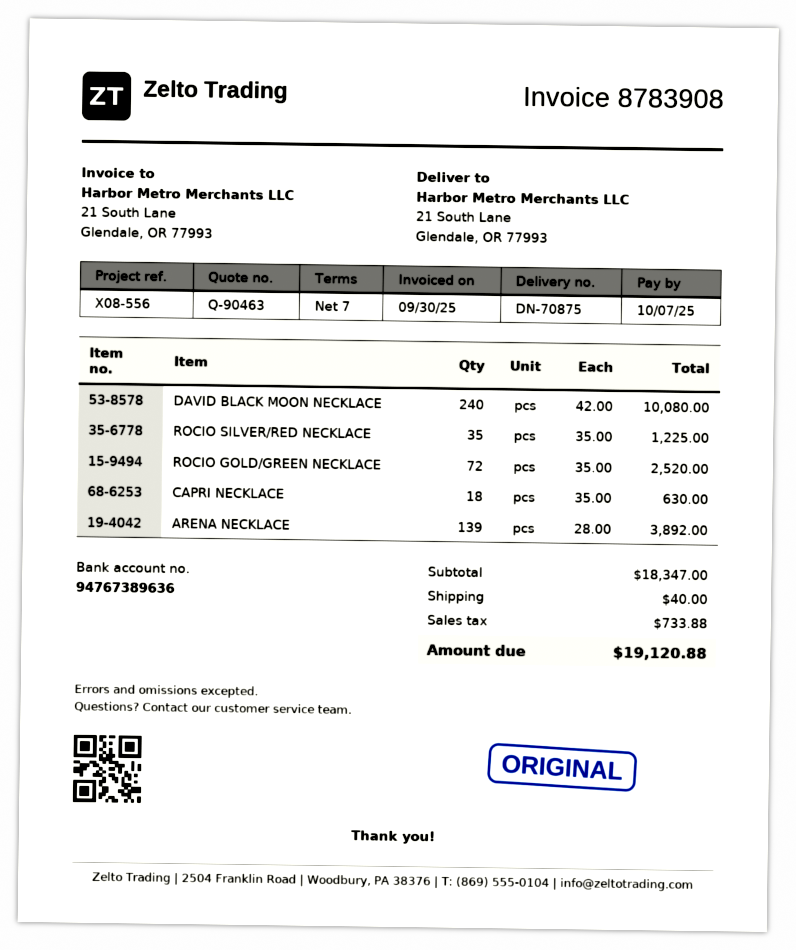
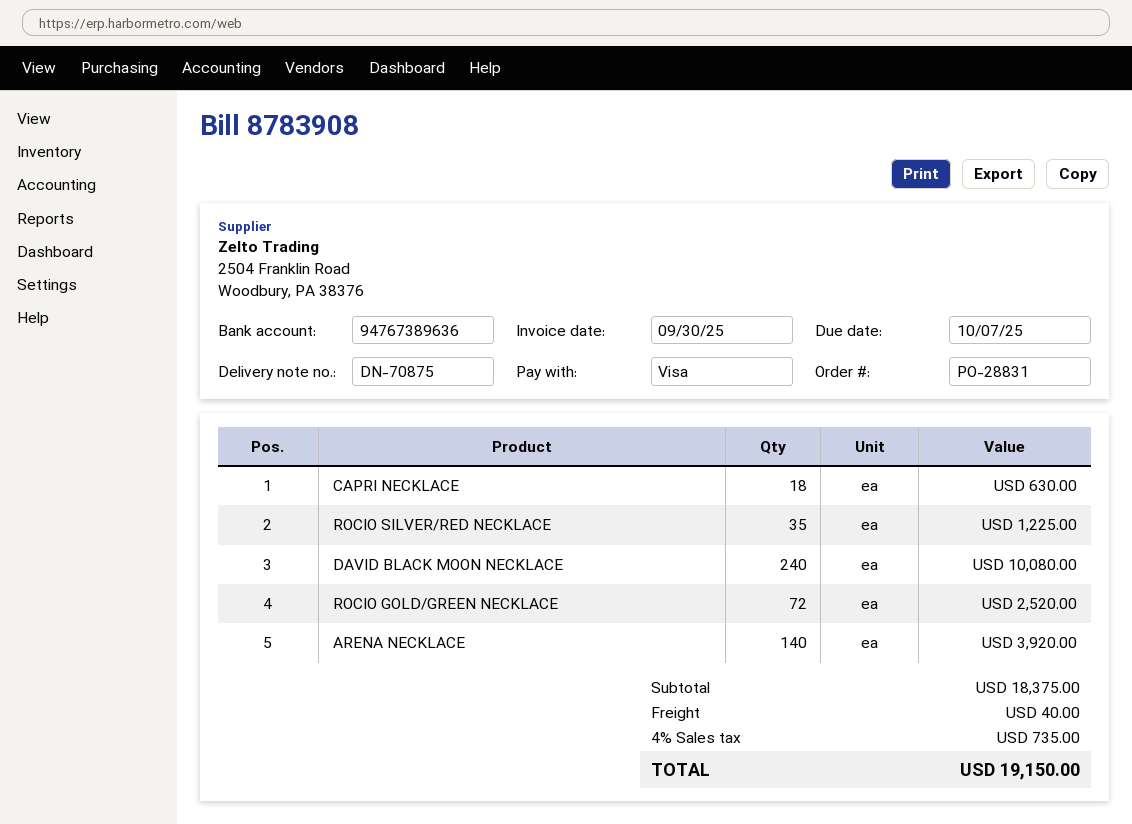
ARENA NECKLACE: 139 for 3892.00 -> 140 for 3920.00
subtotal: 18347.00 -> 18375.00
tax: 733.88 -> 735.00
total: 19120.88 -> 19150.00

